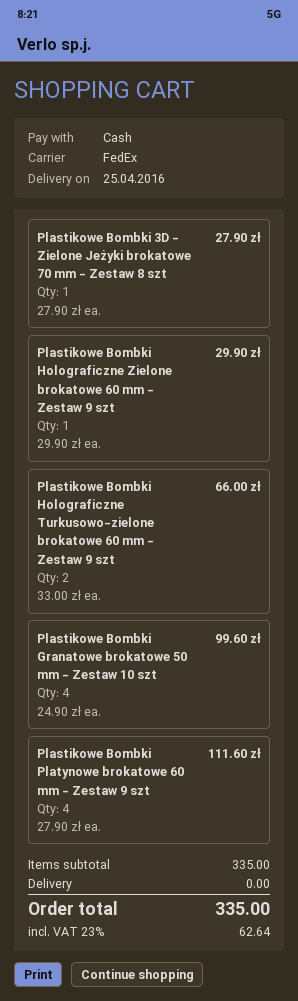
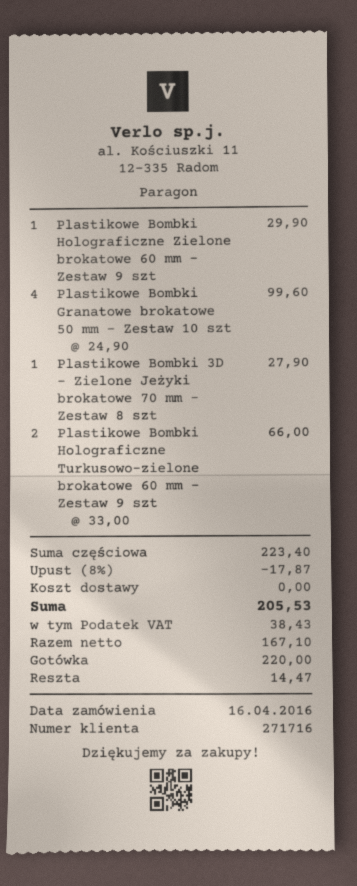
Plastikowe Bombki Platynowe brokatowe 60 mm - Zestaw 9 szt: 4 x 27.90 = 111.60 -> none
subtotal: 335.00 -> 223.40
discount: none -> 8% = 17.87
tax: 62.64 -> 38.43
total: 335.00 -> 205.53

